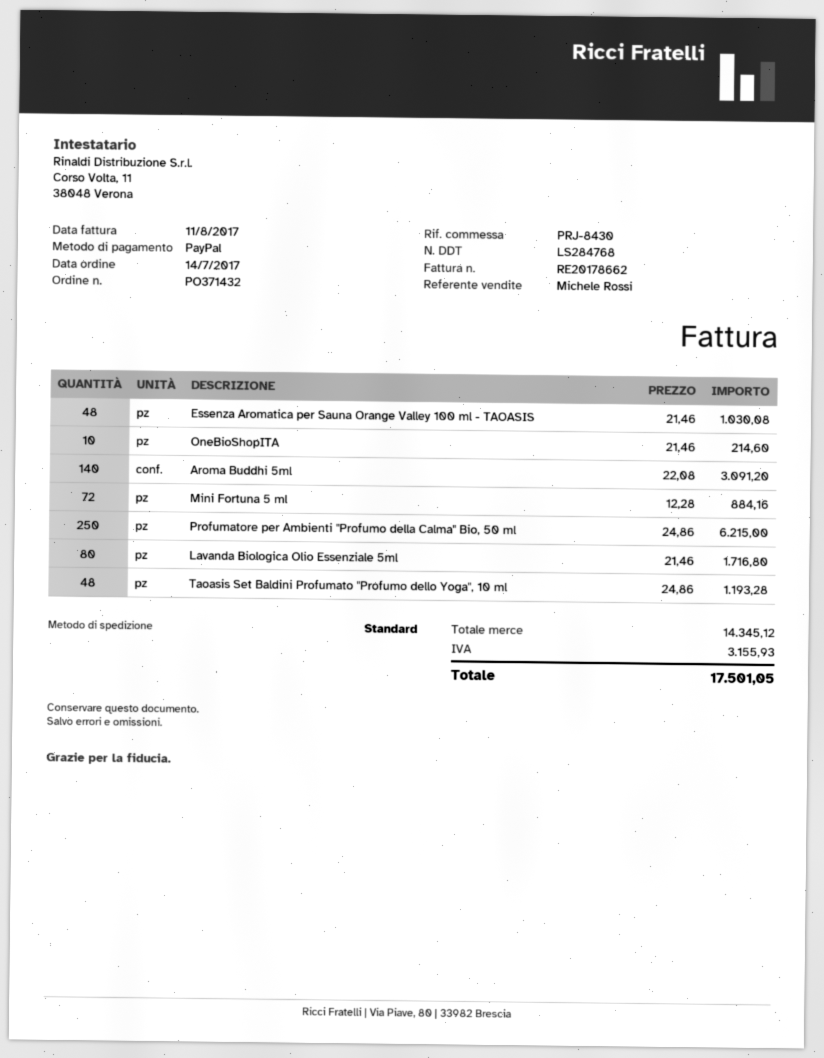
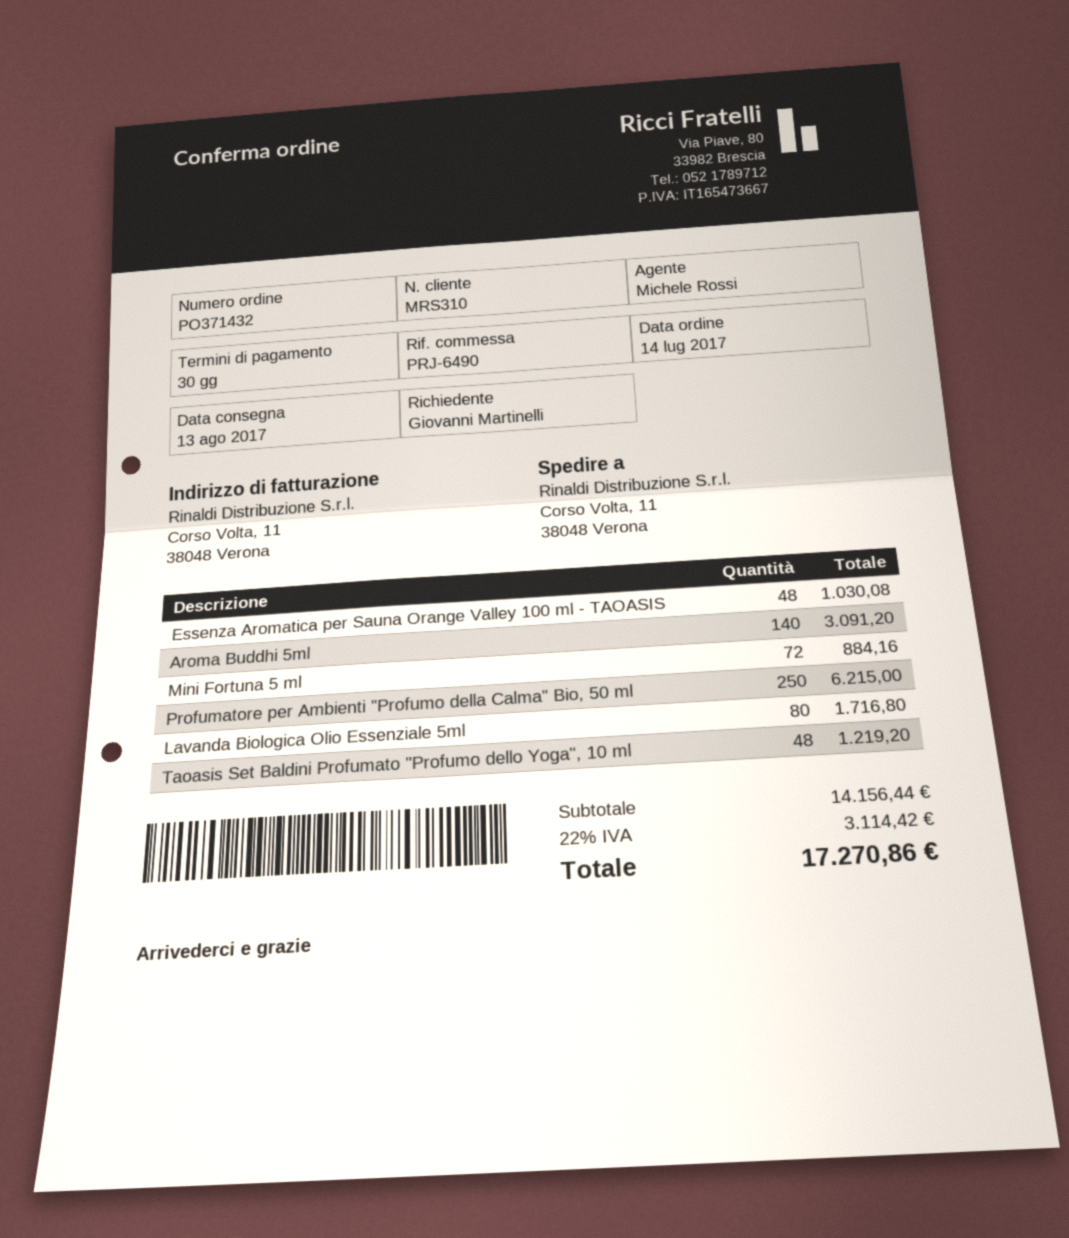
reference: PRJ-8430 -> PRJ-6490
OneBioShopITA: 10 for 214.60 -> none
Taoasis Set Baldini Profumato "Profumo dello Yoga", 10 ml: 48 for 1193.28 -> 48 for 1219.20
subtotal: 14345.12 -> 14156.44
tax: 3155.93 -> 3114.42
total: 17501.05 -> 17270.86

